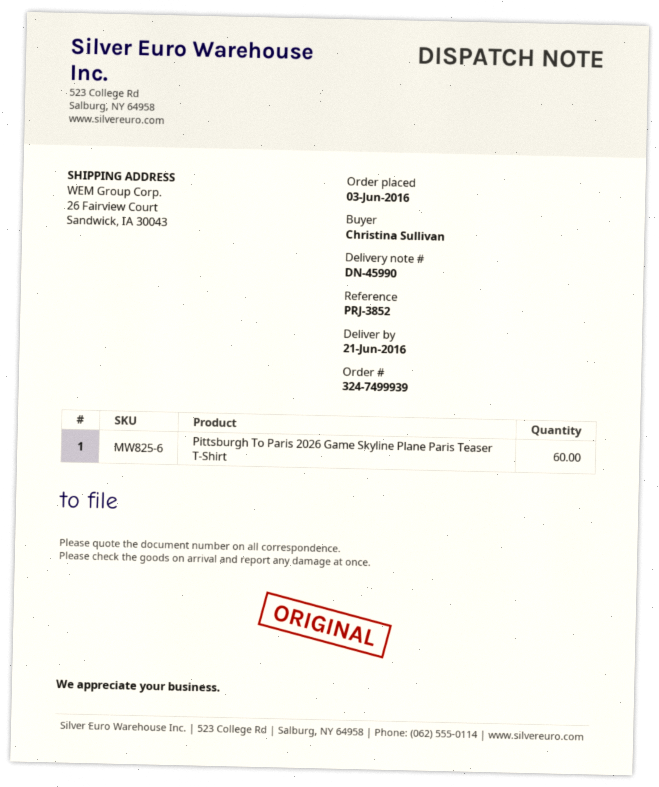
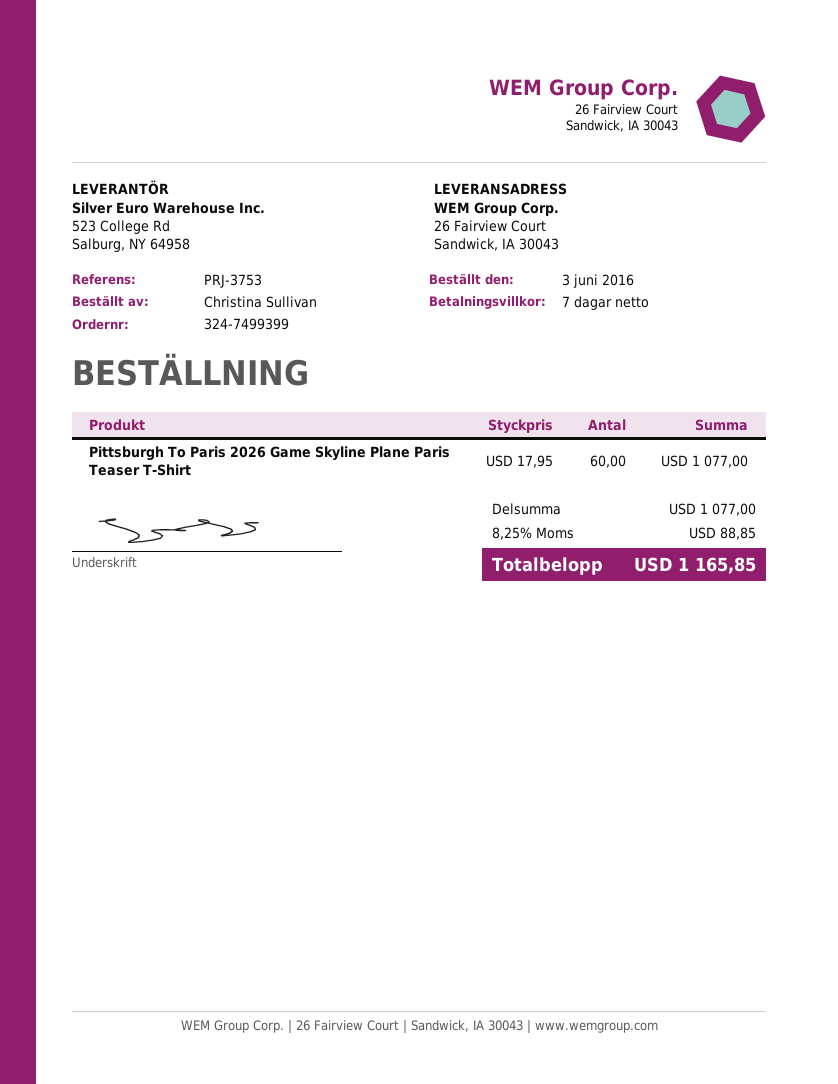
order number: 324-7499939 -> 324-7499399
reference: PRJ-3852 -> PRJ-3753

